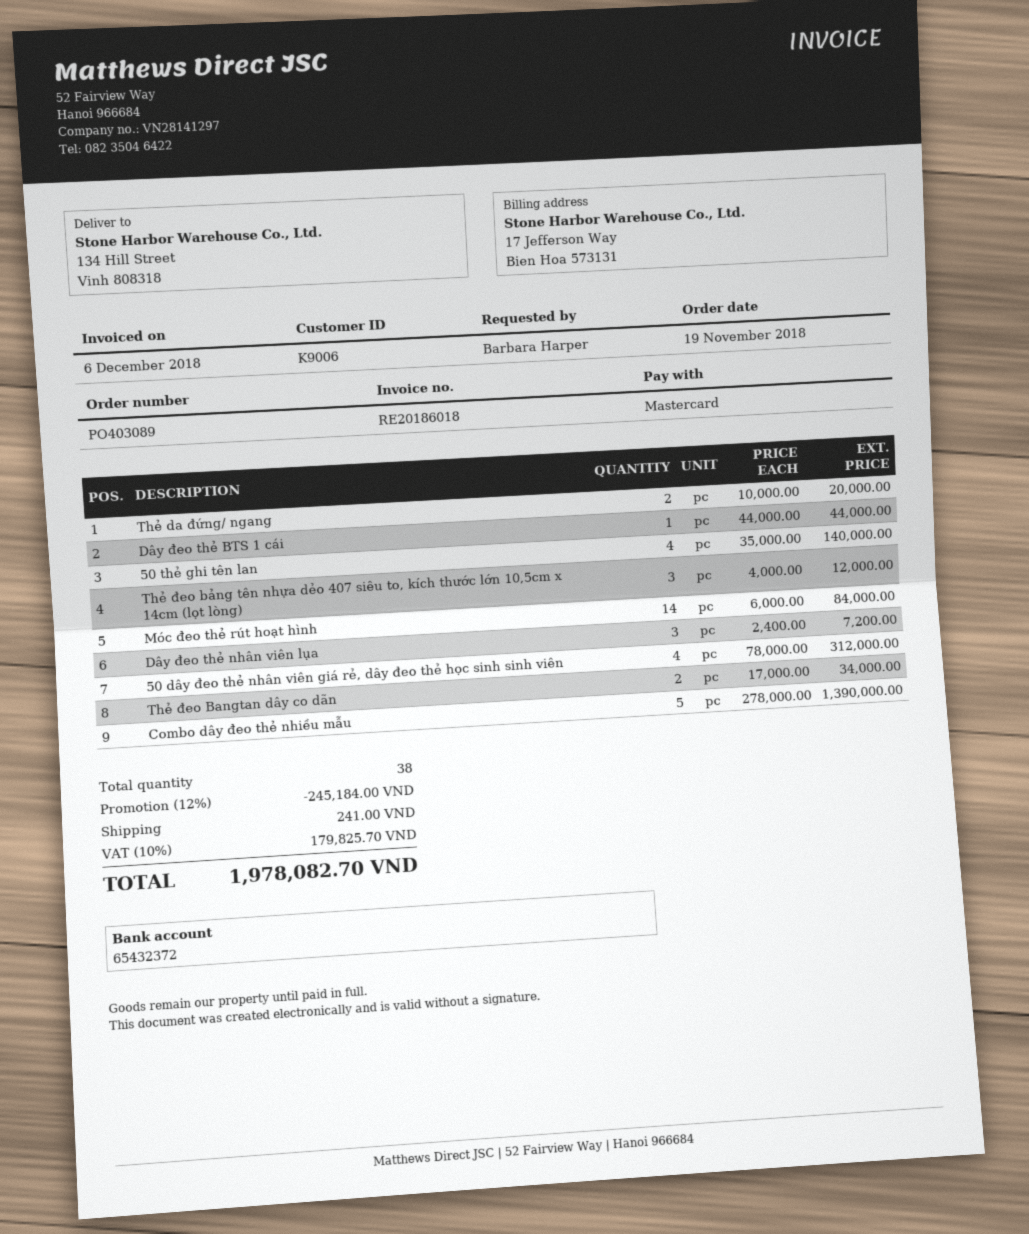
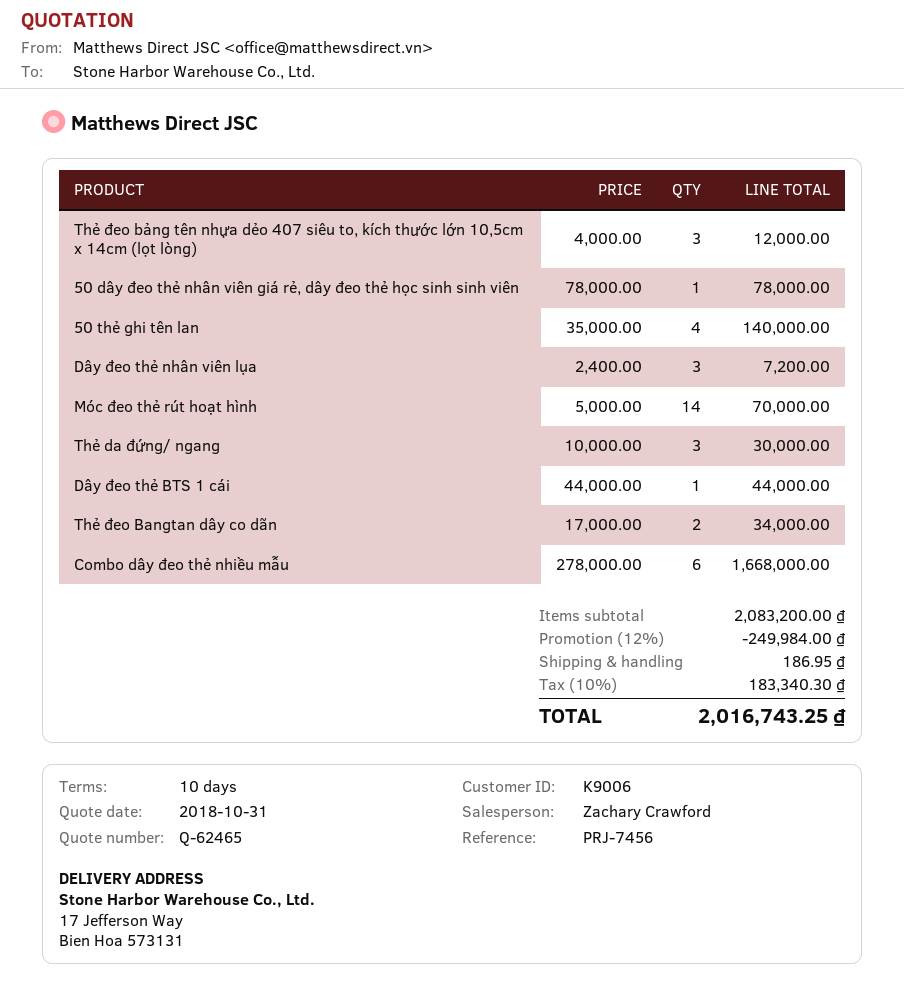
ship to: 134 Hill Street, Vinh 808318 -> 17 Jefferson Way, Bien Hoa 573131
Thẻ da đứng/ ngang: 2 x 10000.00 = 20000.00 -> 3 x 10000.00 = 30000.00
Móc đeo thẻ rút hoạt hình: 14 x 6000.00 = 84000.00 -> 14 x 5000.00 = 70000.00
50 dây đeo thẻ nhân viên giá rẻ, dây đeo thẻ học sinh sinh viên: 4 x 78000.00 = 312000.00 -> 1 x 78000.00 = 78000.00
Combo dây đeo thẻ nhiều mẫu: 5 x 278000.00 = 1390000.00 -> 6 x 278000.00 = 1668000.00
discount: 12% = 245184.00 -> 12% = 249984.00
shipping: 241.00 -> 186.95
tax: 10% = 179825.70 -> 10% = 183340.30
total: 1978082.70 -> 2016743.25

